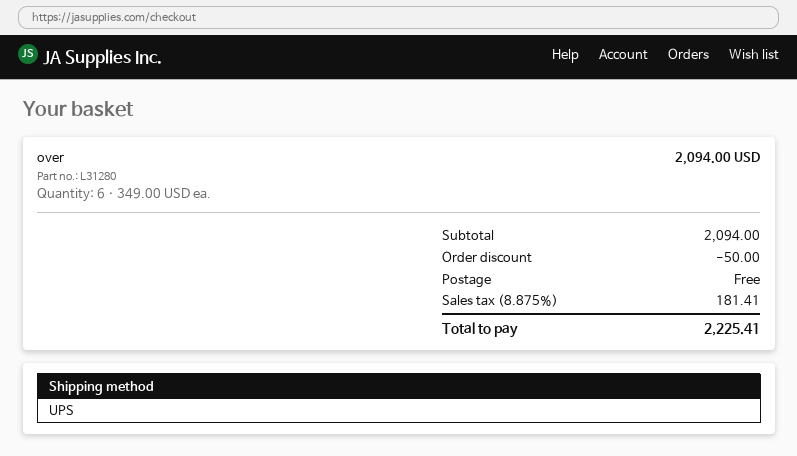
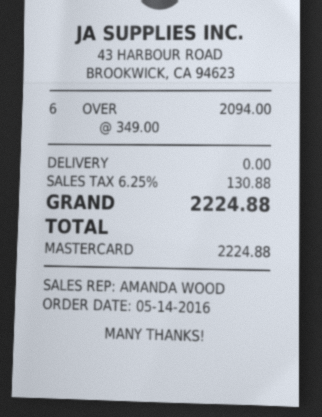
discount: 50.00 -> none
tax: 8.875% = 181.41 -> 6.25% = 130.88
total: 2225.41 -> 2224.88

